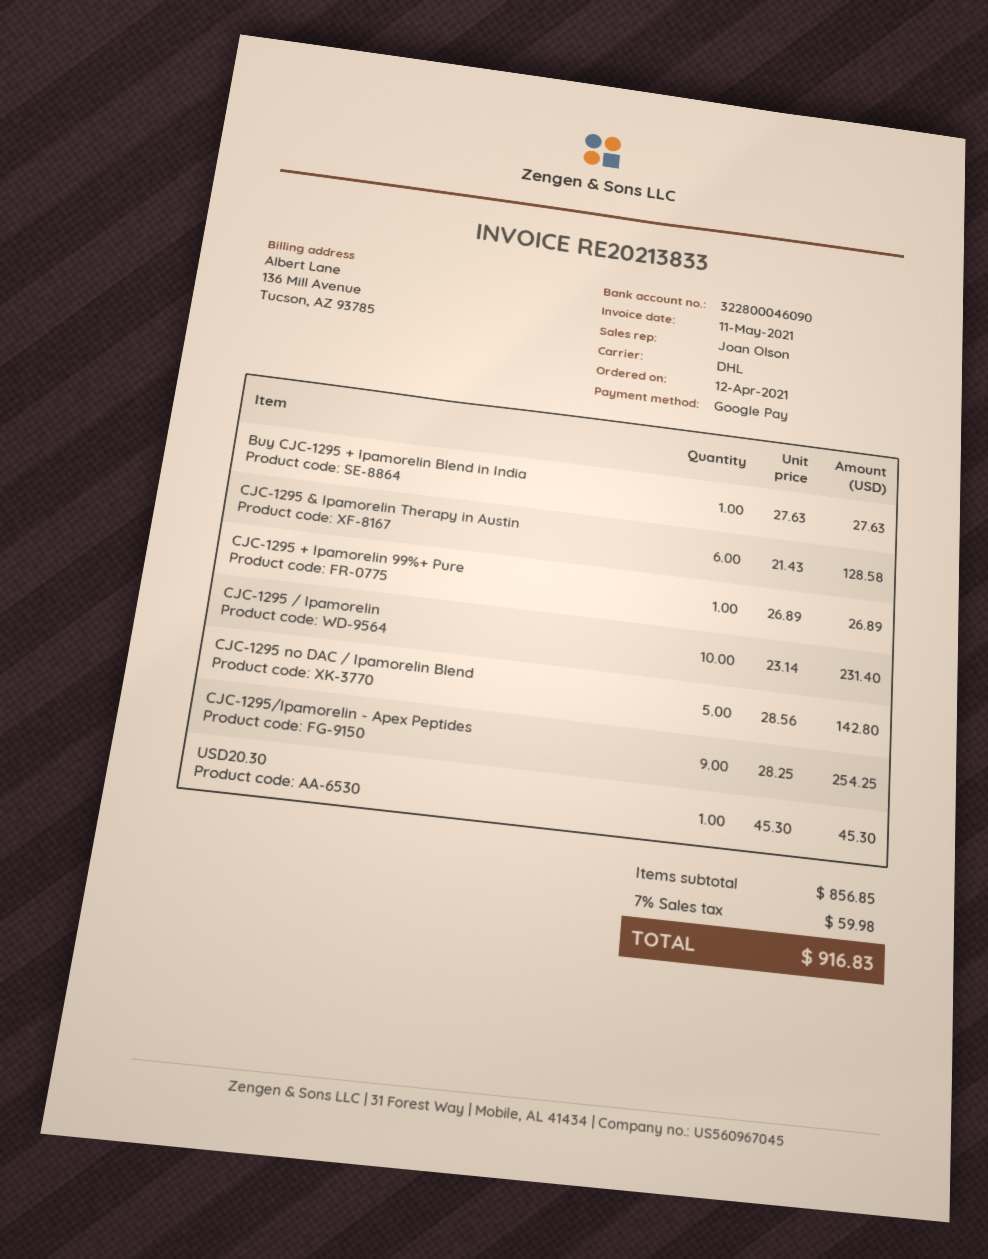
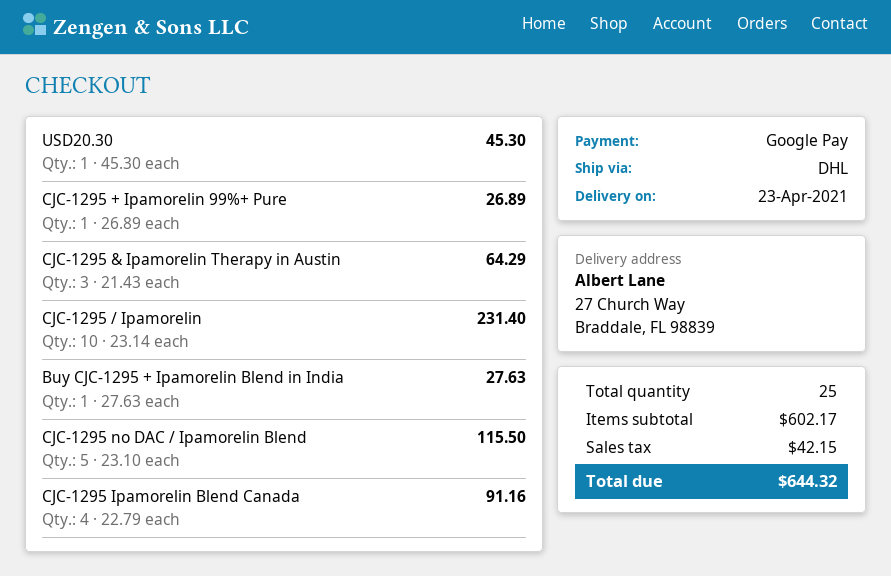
CJC-1295 & Ipamorelin Therapy in Austin: 6 x 21.43 = 128.58 -> 3 x 21.43 = 64.29
CJC-1295 no DAC / Ipamorelin Blend: 5 x 28.56 = 142.80 -> 5 x 23.10 = 115.50
CJC-1295/Ipamorelin - Apex Peptides: 9 x 28.25 = 254.25 -> none
CJC-1295 Ipamorelin Blend Canada: none -> 4 x 22.79 = 91.16
subtotal: 856.85 -> 602.17
tax: 59.98 -> 42.15
total: 916.83 -> 644.32

